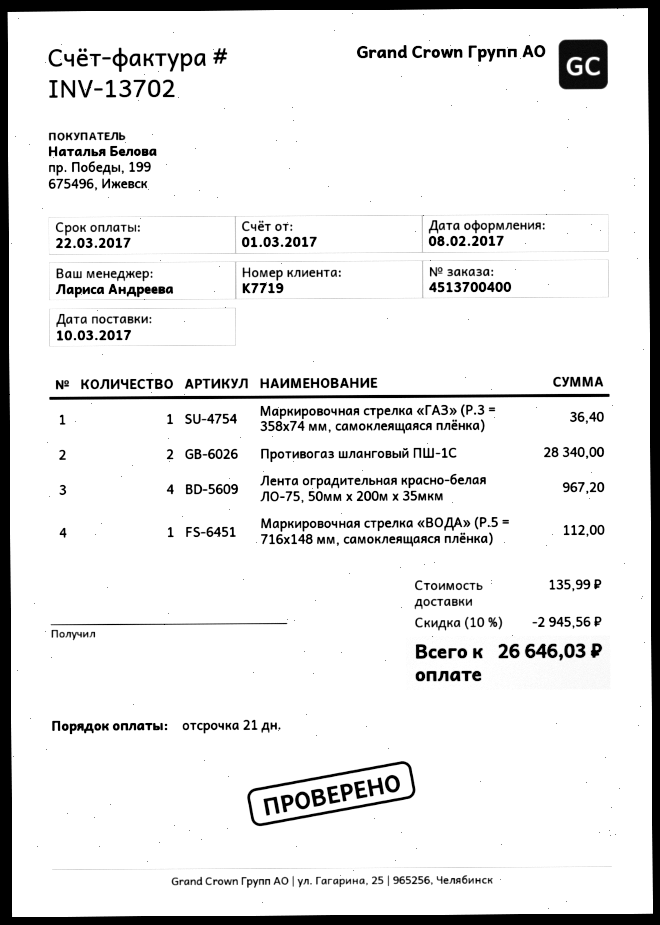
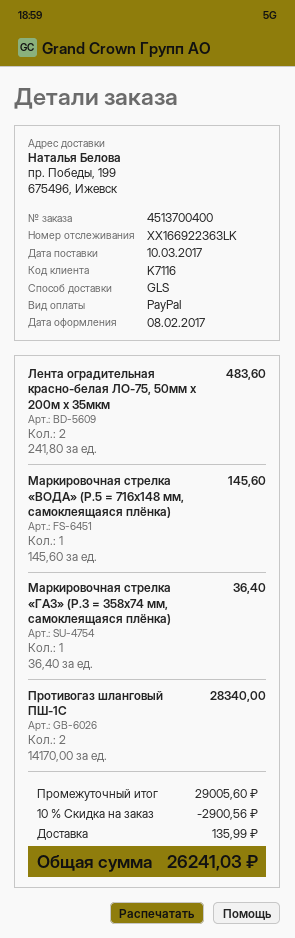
customer number: K7719 -> K7116
Лента оградительная красно-белая ЛО-75, 50мм x 200м х 35мкм: 4 for 967.20 -> 2 for 483.60
Маркировочная стрелка «ВОДА» (P.5 = 716х148 мм, самоклеящаяся плёнка): 1 for 112.00 -> 1 for 145.60
discount: 10% = 2945.56 -> 10% = 2900.56
total: 26646.03 -> 26241.03

